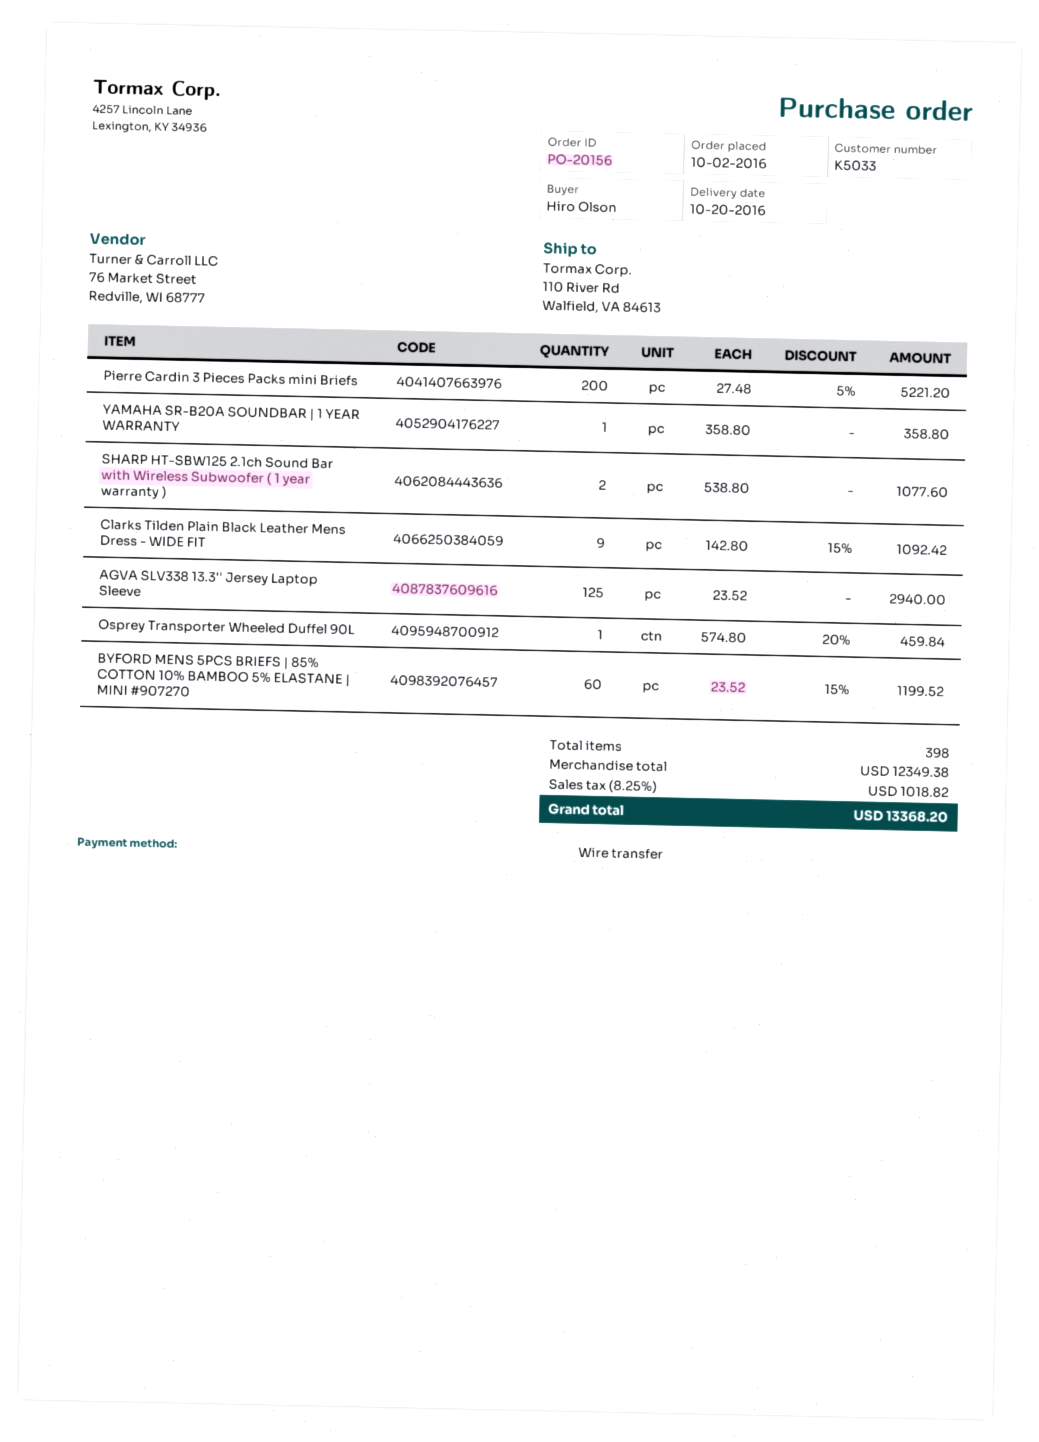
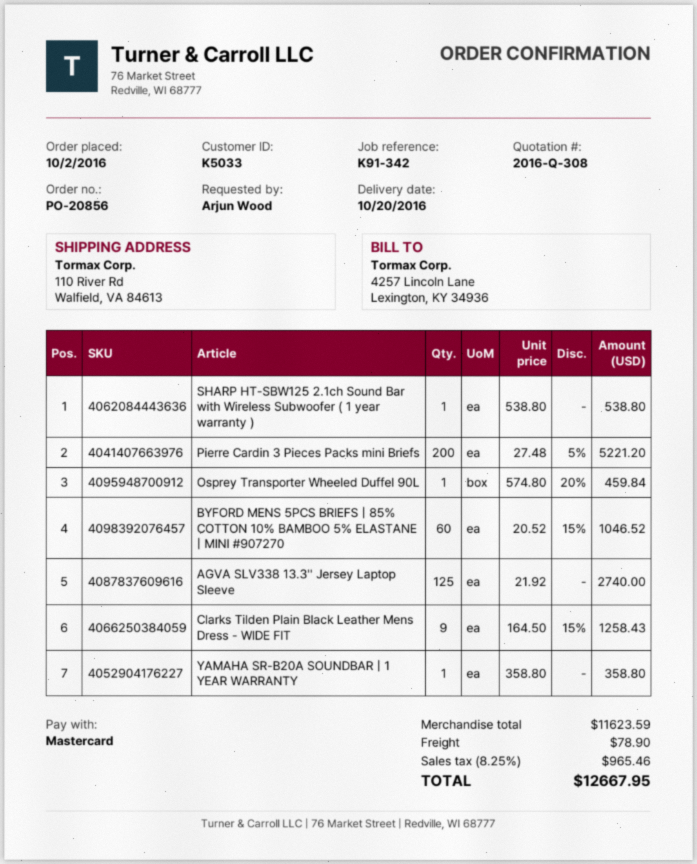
order number: PO-20156 -> PO-20856
ordered by: Hiro Olson -> Arjun Wood
payment method: bank transfer -> Mastercard
SHARP HT-SBW125 2.1ch Sound Bar with Wireless Subwoofer ( 1 year warranty ): 2 x 538.80 = 1077.60 -> 1 x 538.80 = 538.80
Clarks Tilden Plain Black Leather Mens Dress - WIDE FIT: 9 x 142.80 - 15% = 1092.42 -> 9 x 164.50 - 15% = 1258.43
AGVA SLV338 13.3'' Jersey Laptop Sleeve: 125 x 23.52 = 2940.00 -> 125 x 21.92 = 2740.00
BYFORD MENS 5PCS BRIEFS | 85% COTTON 10% BAMBOO 5% ELASTANE | MINI #907270: 60 x 23.52 - 15% = 1199.52 -> 60 x 20.52 - 15% = 1046.52
subtotal: 12349.38 -> 11623.59
shipping: none -> 78.90
tax: 8.25% = 1018.82 -> 8.25% = 965.46
total: 13368.20 -> 12667.95

